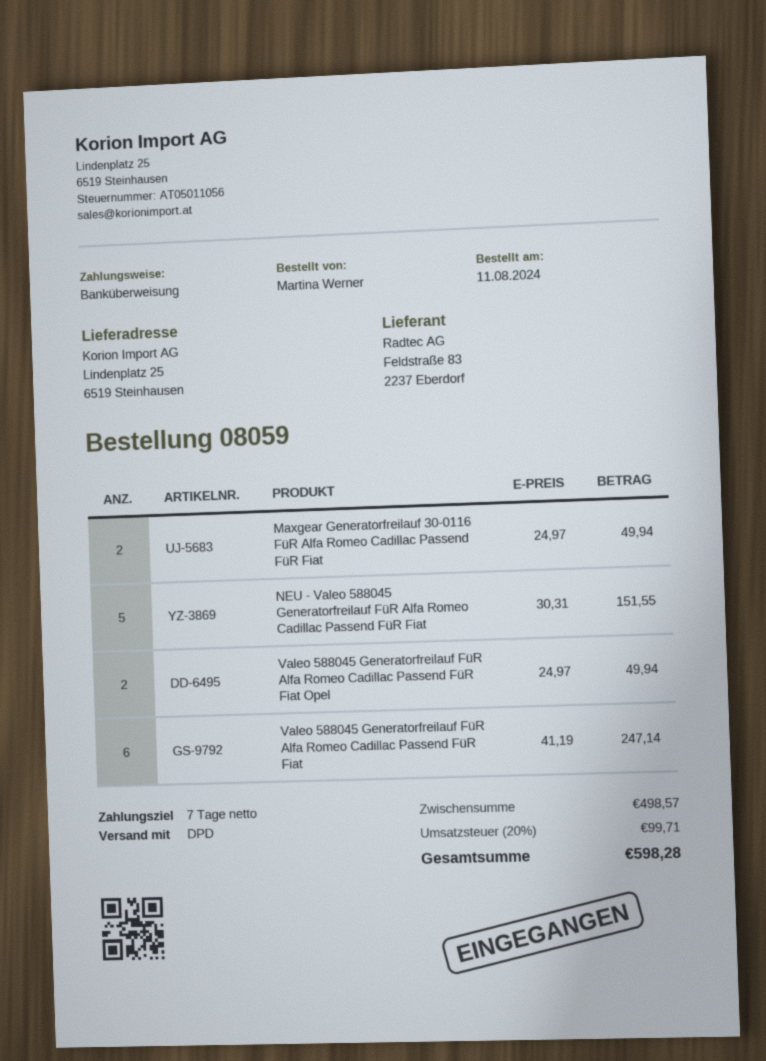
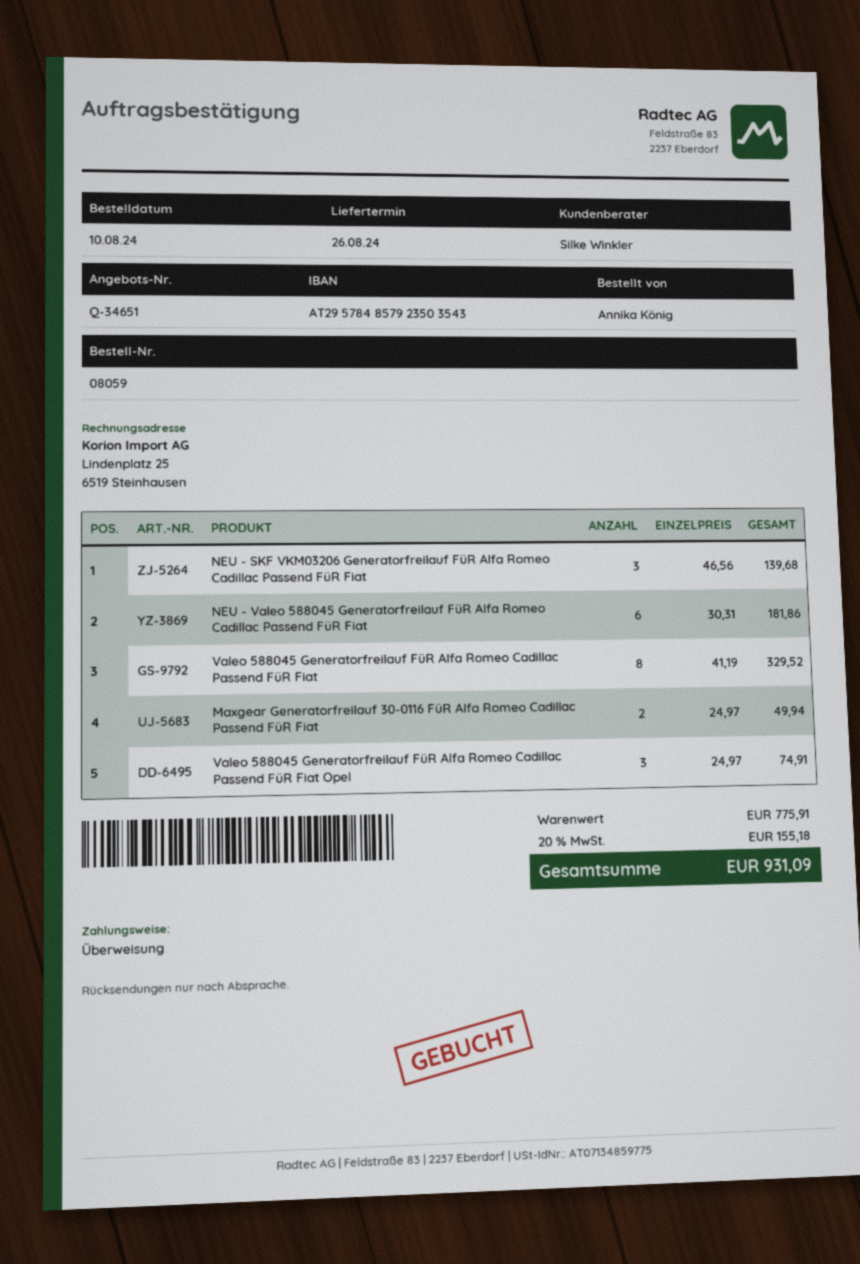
order date: 2024-08-11 -> 2024-08-10
ordered by: Martina Werner -> Annika König
NEU - Valeo 588045 Generatorfreilauf FüR Alfa Romeo Cadillac Passend FüR Fiat: 5 x 30.31 = 151.55 -> 6 x 30.31 = 181.86
Valeo 588045 Generatorfreilauf FüR Alfa Romeo Cadillac Passend FüR Fiat Opel: 2 x 24.97 = 49.94 -> 3 x 24.97 = 74.91
Valeo 588045 Generatorfreilauf FüR Alfa Romeo Cadillac Passend FüR Fiat: 6 x 41.19 = 247.14 -> 8 x 41.19 = 329.52
NEU - SKF VKM03206 Generatorfreilauf FüR Alfa Romeo Cadillac Passend FüR Fiat: none -> 3 x 46.56 = 139.68
subtotal: 498.57 -> 775.91
tax: 20% = 99.71 -> 20% = 155.18
total: 598.28 -> 931.09

